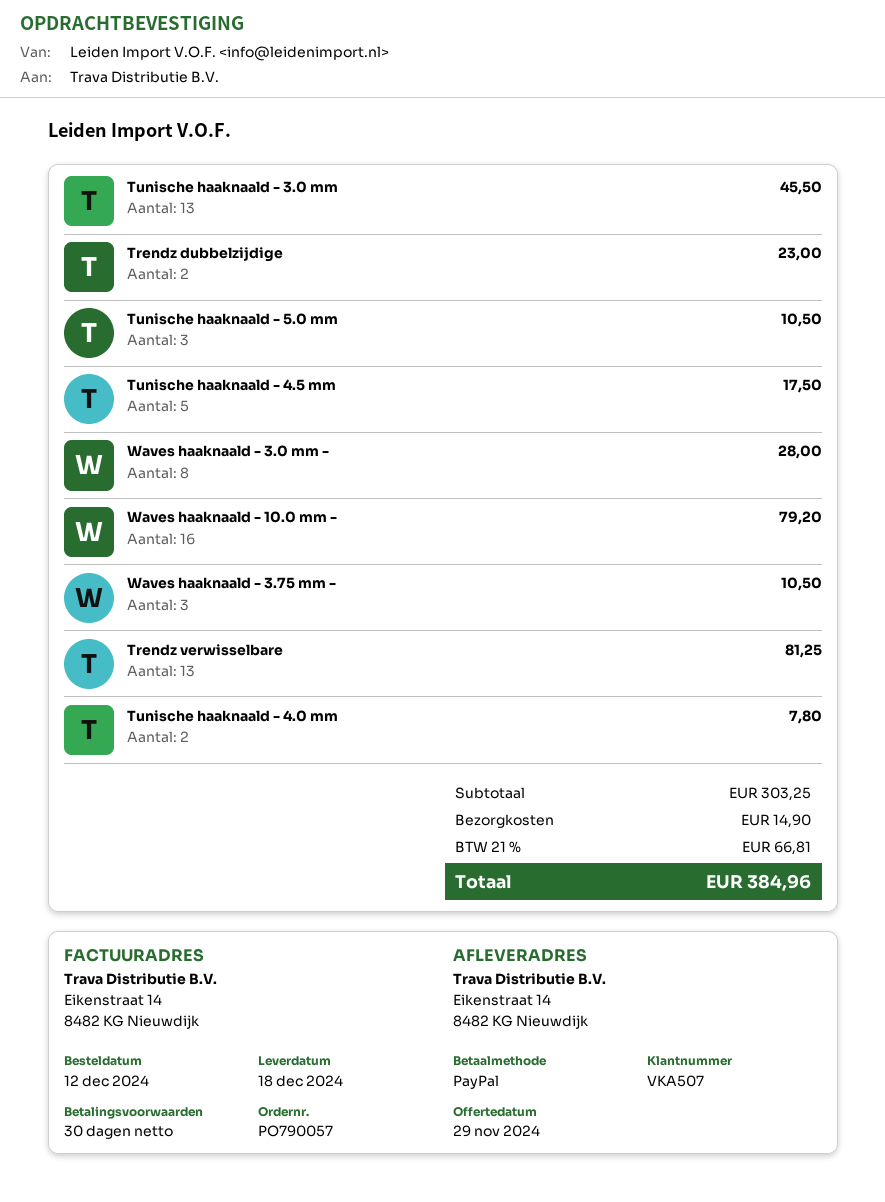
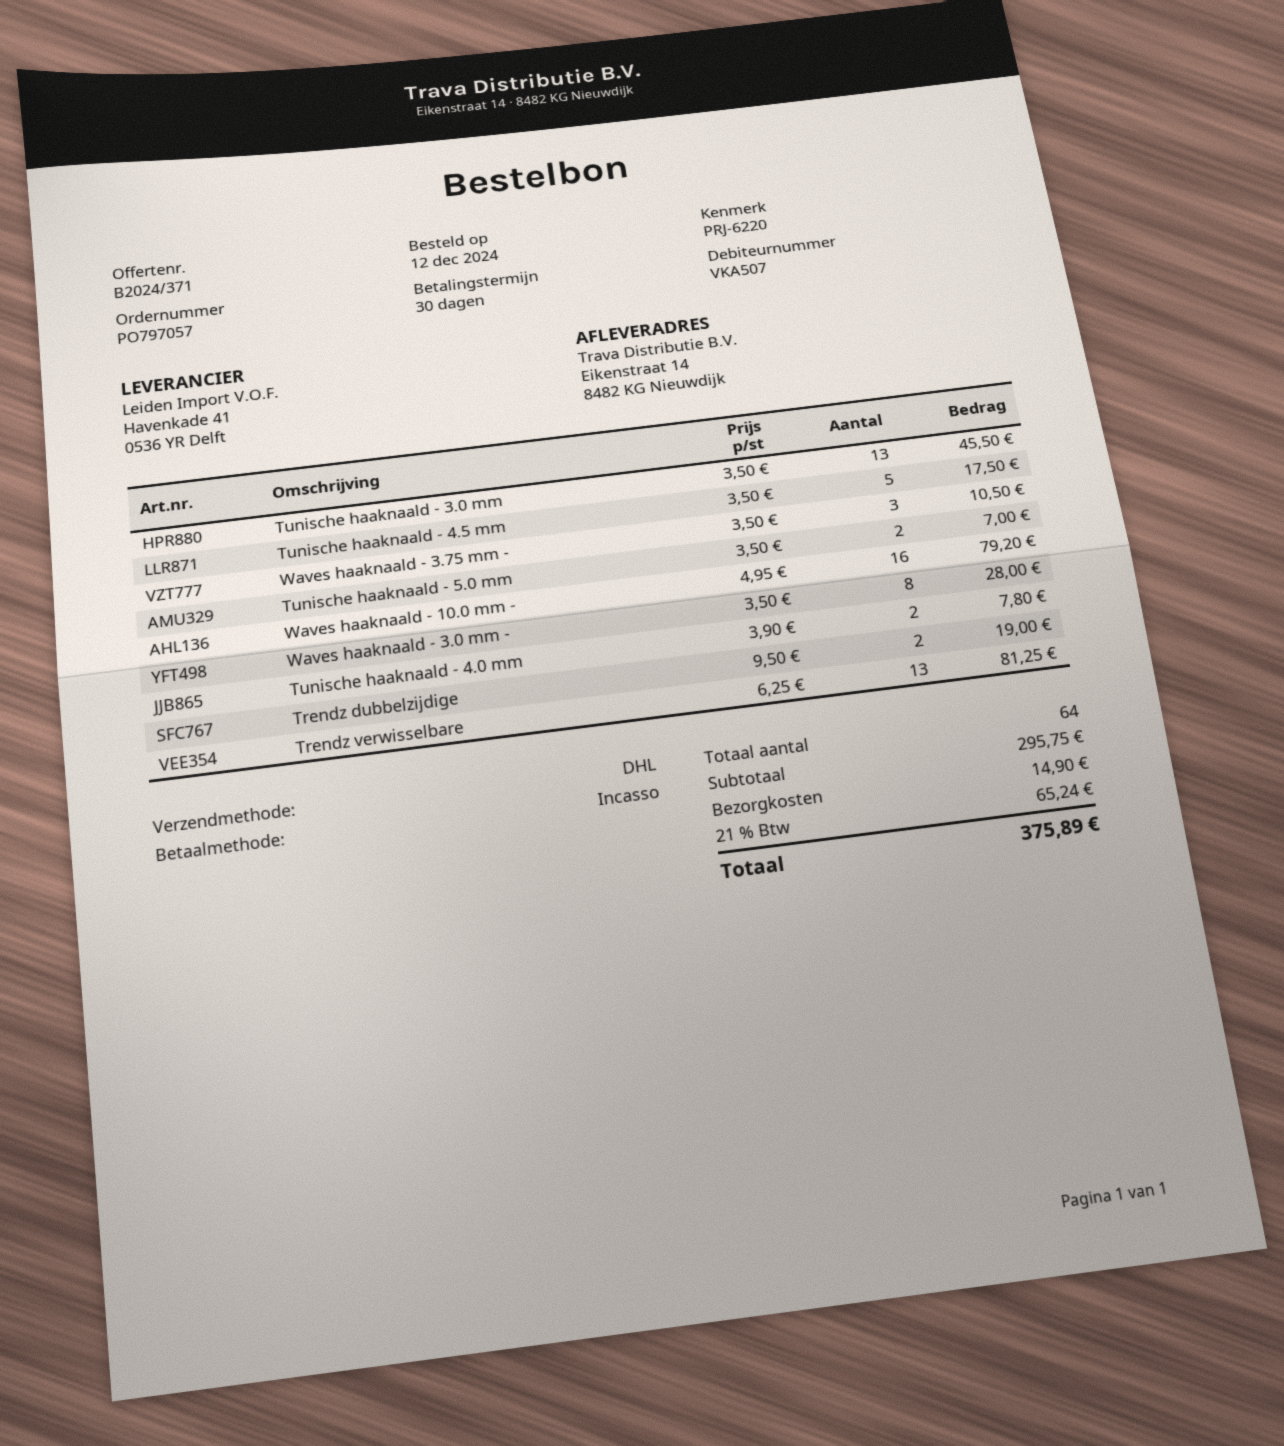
order number: PO790057 -> PO797057
payment method: PayPal -> direct debit
Trendz dubbelzijdige: 2 for 23.00 -> 2 for 19.00
Tunische haaknaald - 5.0 mm: 3 for 10.50 -> 2 for 7.00
subtotal: 303.25 -> 295.75
tax: 21% = 66.81 -> 21% = 65.24
total: 384.96 -> 375.89

